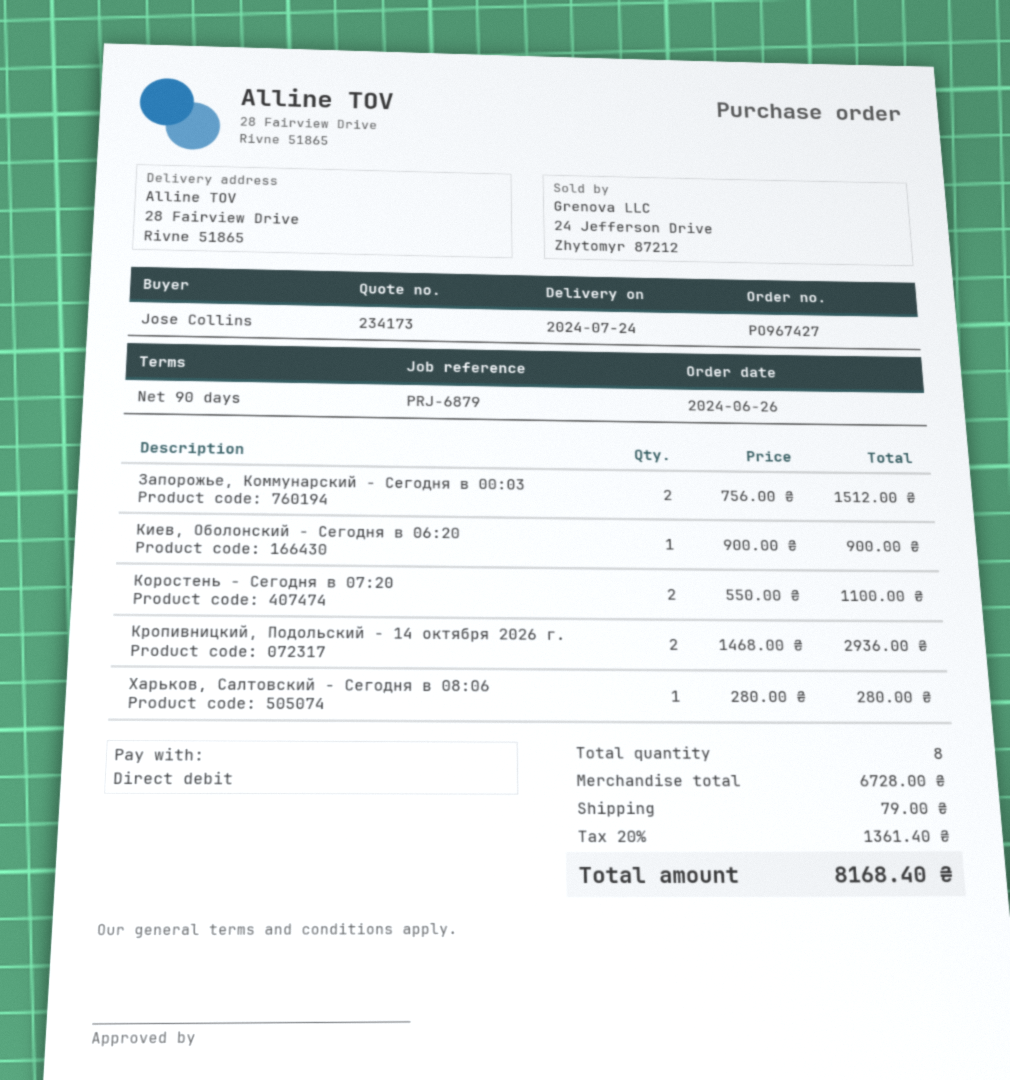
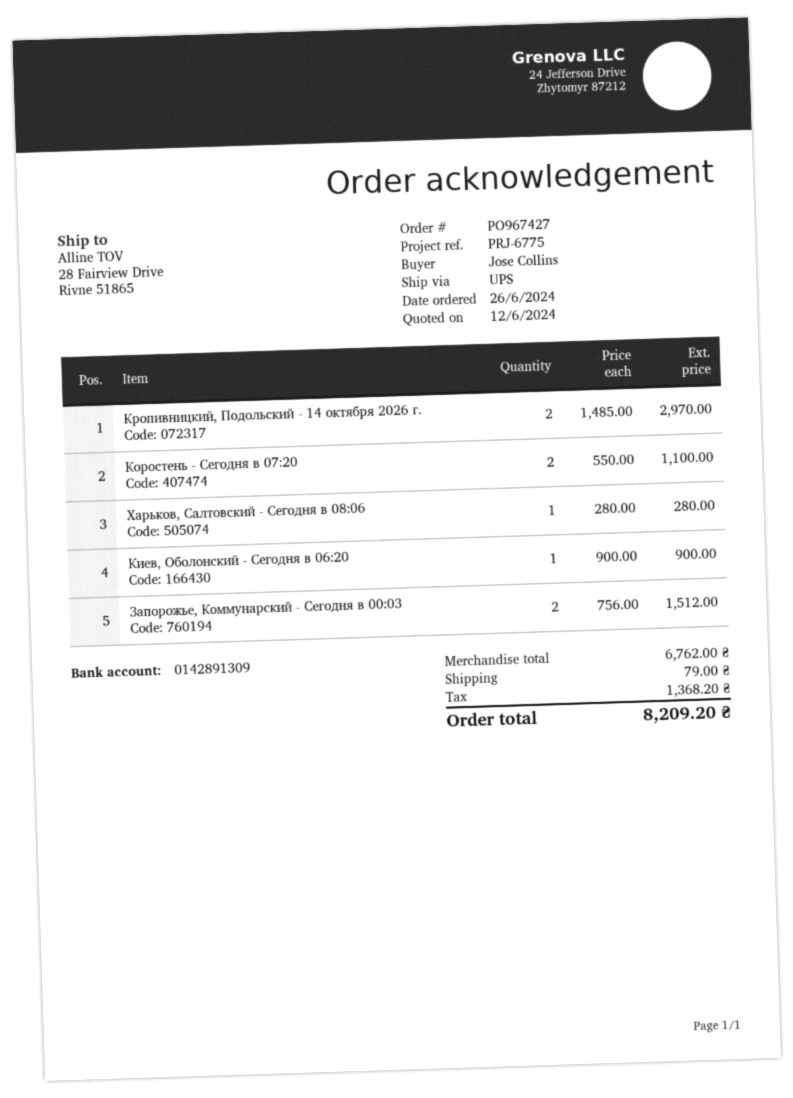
reference: PRJ-6879 -> PRJ-6775
Кропивницкий, Подольский - 14 октября 2026 г.: 2 x 1468.00 = 2936.00 -> 2 x 1485.00 = 2970.00
subtotal: 6728.00 -> 6762.00
tax: 1361.40 -> 1368.20
total: 8168.40 -> 8209.20

